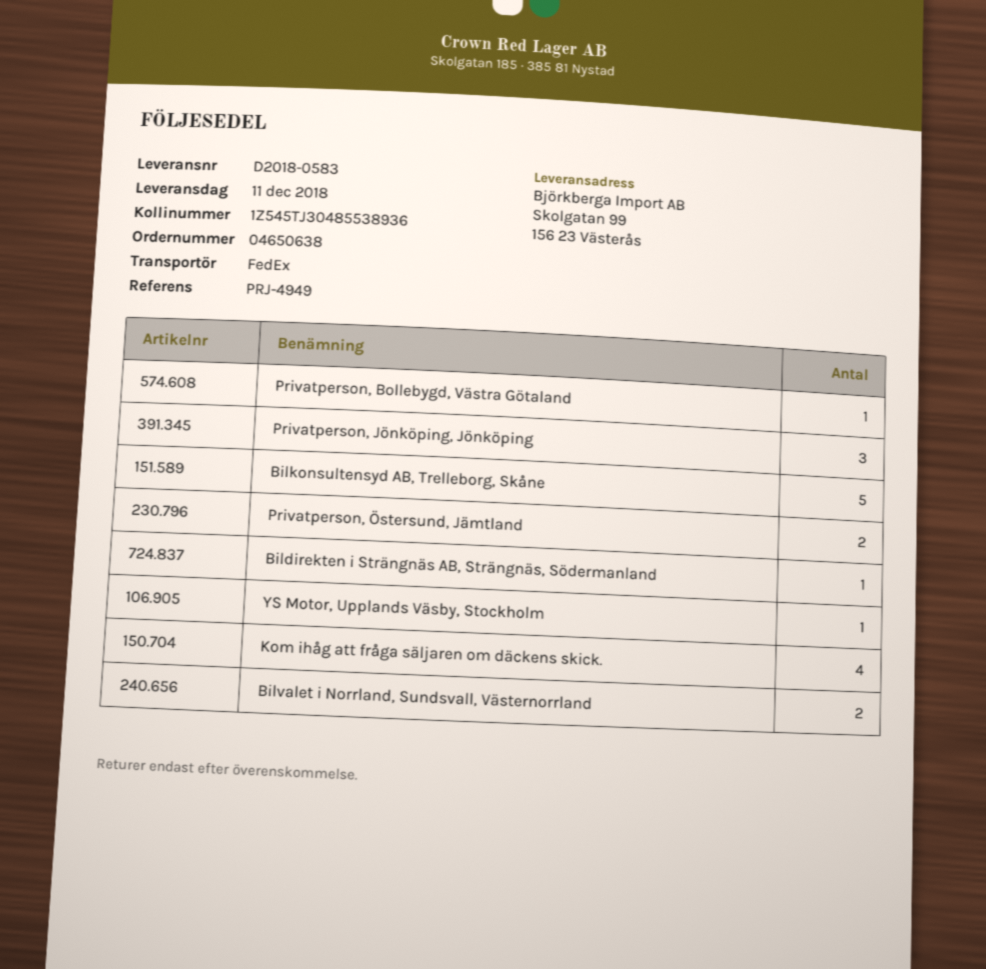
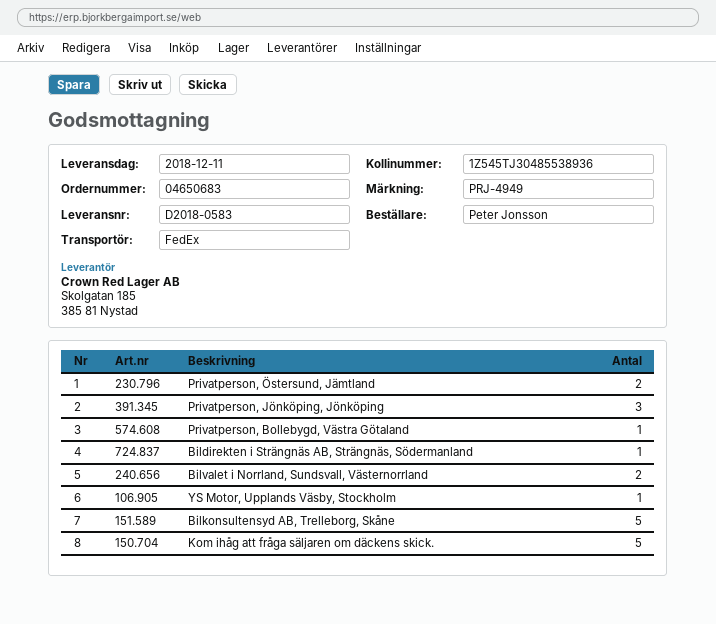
order number: 04650638 -> 04650683
Kom ihåg att fråga säljaren om däckens skick.: 4 -> 5

